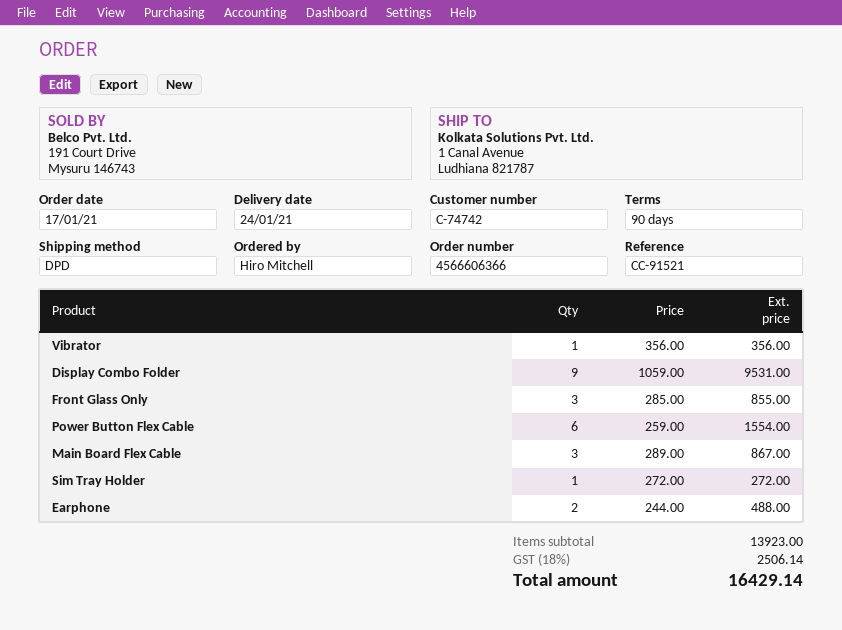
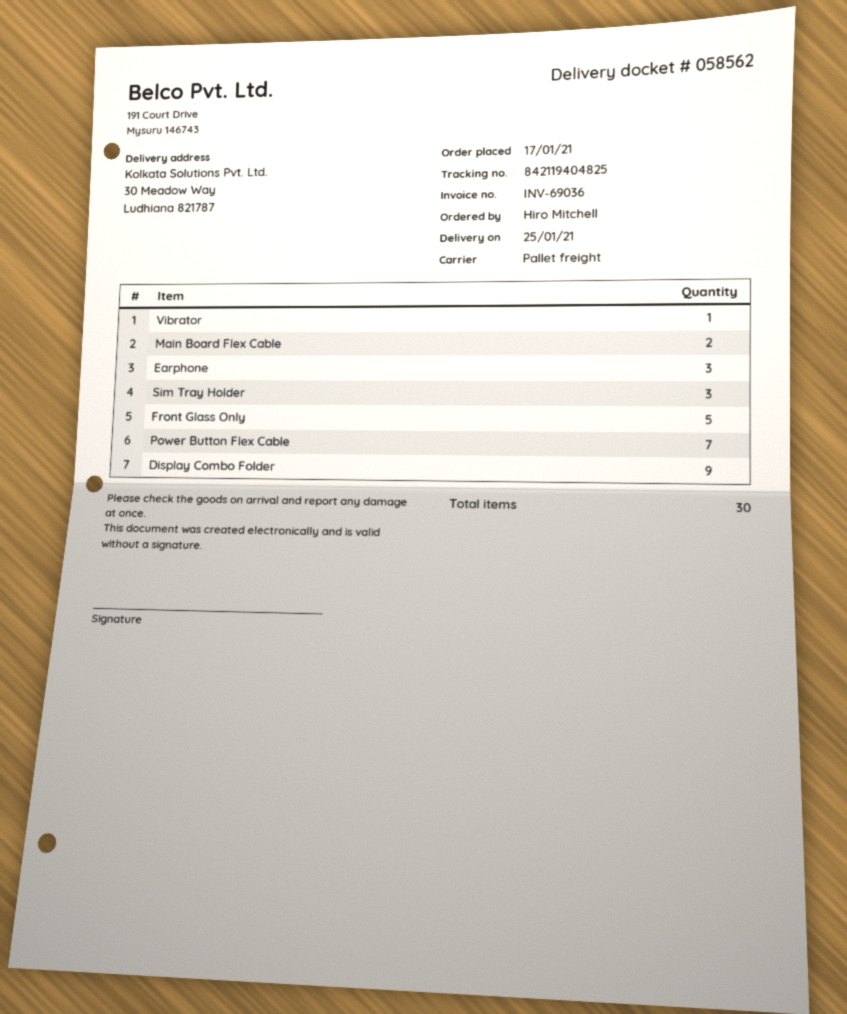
delivery date: 2021-01-24 -> 2021-01-25
shipping method: DPD -> pallet freight
ship to: 1 Canal Avenue, Ludhiana 821787 -> 30 Meadow Way, Ludhiana 821787
Front Glass Only: 3 -> 5
Power Button Flex Cable: 6 -> 7
Main Board Flex Cable: 3 -> 2
Sim Tray Holder: 1 -> 3
Earphone: 2 -> 3

